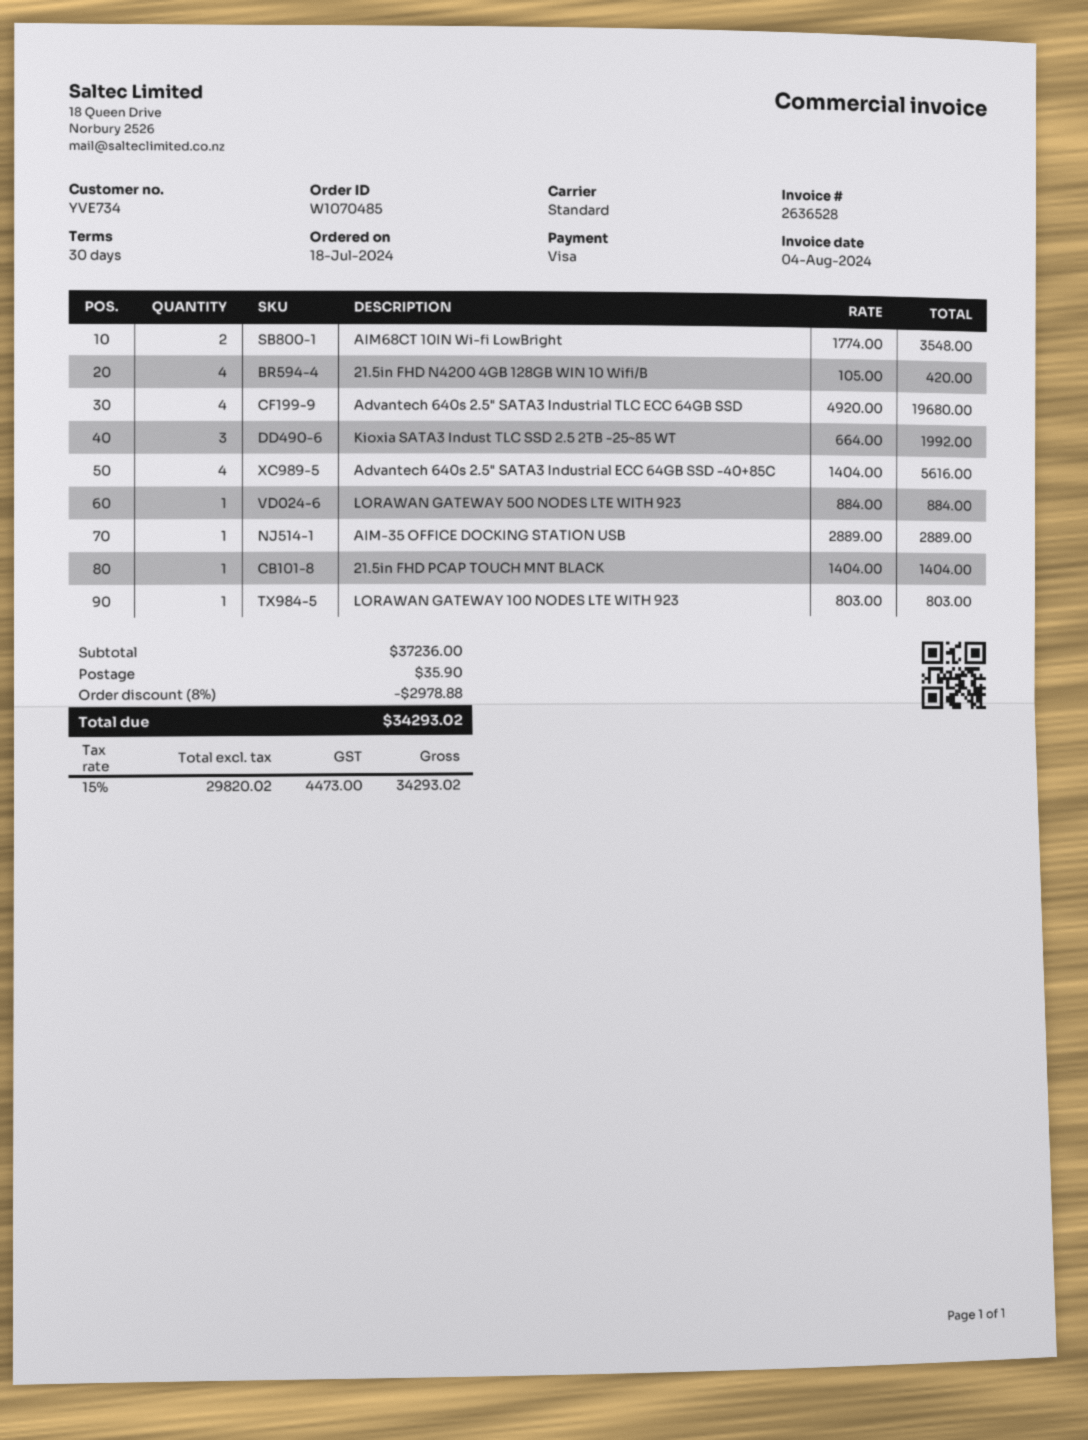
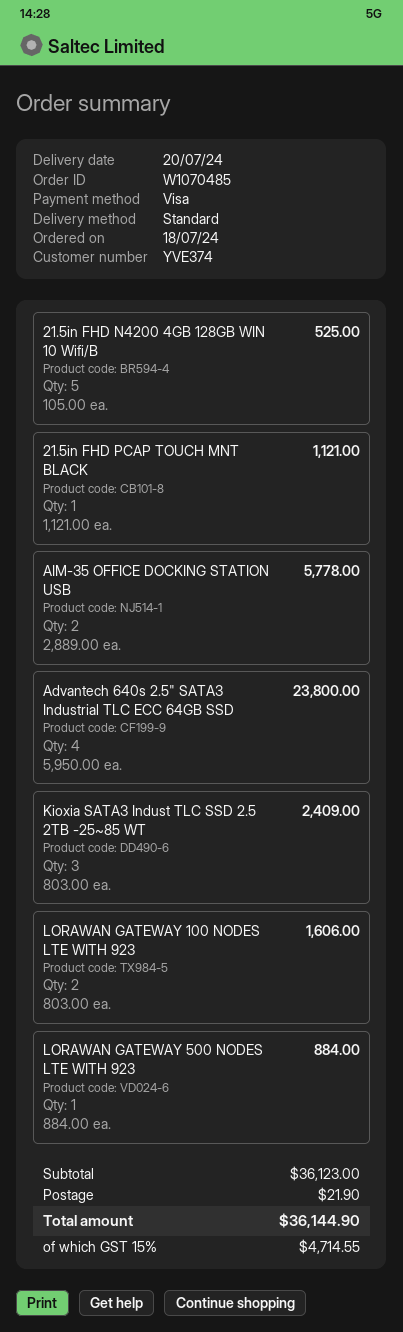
customer number: YVE734 -> YVE374
AIM68CT 10IN Wi-fi LowBright: 2 x 1774.00 = 3548.00 -> none
21.5in FHD N4200 4GB 128GB WIN 10 Wifi/B: 4 x 105.00 = 420.00 -> 5 x 105.00 = 525.00
Advantech 640s 2.5" SATA3 Industrial TLC ECC 64GB SSD: 4 x 4920.00 = 19680.00 -> 4 x 5950.00 = 23800.00
Kioxia SATA3 Indust TLC SSD 2.5 2TB -25~85 WT: 3 x 664.00 = 1992.00 -> 3 x 803.00 = 2409.00
Advantech 640s 2.5" SATA3 Industrial ECC 64GB SSD -40+85C: 4 x 1404.00 = 5616.00 -> none
AIM-35 OFFICE DOCKING STATION USB: 1 x 2889.00 = 2889.00 -> 2 x 2889.00 = 5778.00
21.5in FHD PCAP TOUCH MNT BLACK: 1 x 1404.00 = 1404.00 -> 1 x 1121.00 = 1121.00
LORAWAN GATEWAY 100 NODES LTE WITH 923: 1 x 803.00 = 803.00 -> 2 x 803.00 = 1606.00
subtotal: 37236.00 -> 36123.00
discount: 8% = 2978.88 -> none
shipping: 35.90 -> 21.90
tax: 15% = 4473.00 -> 15% = 4714.55
total: 34293.02 -> 36144.90

